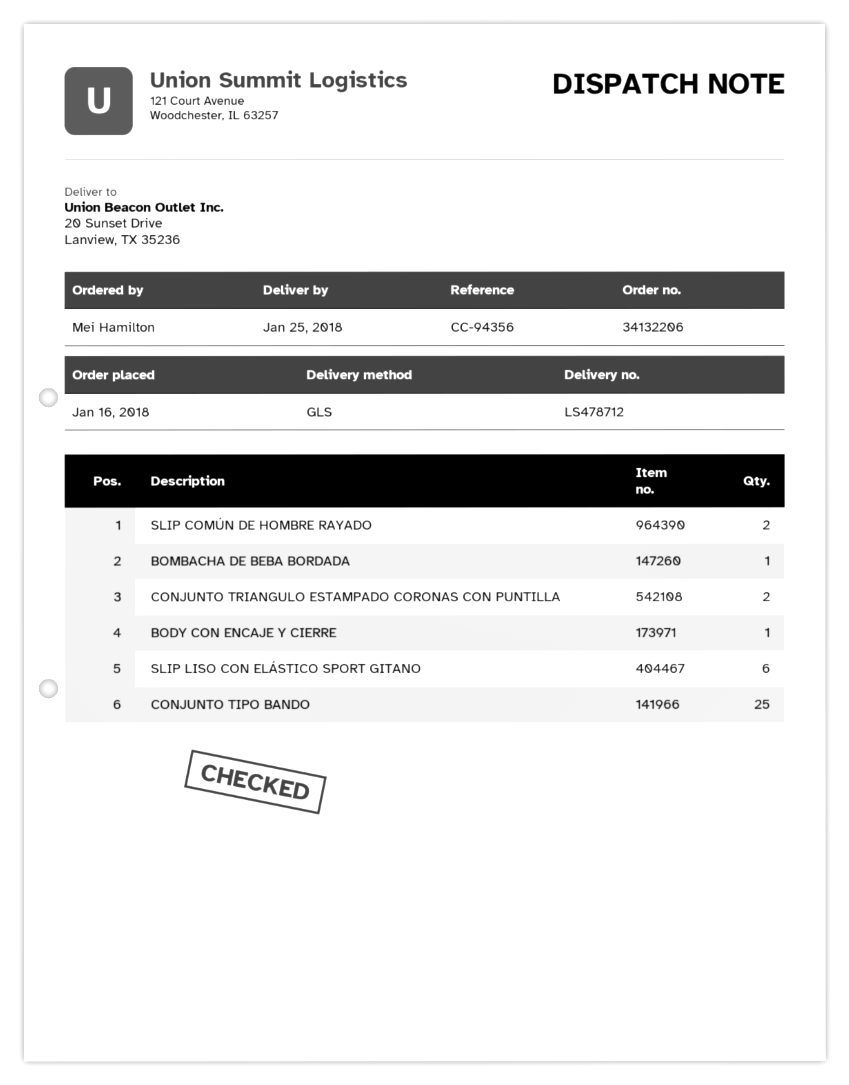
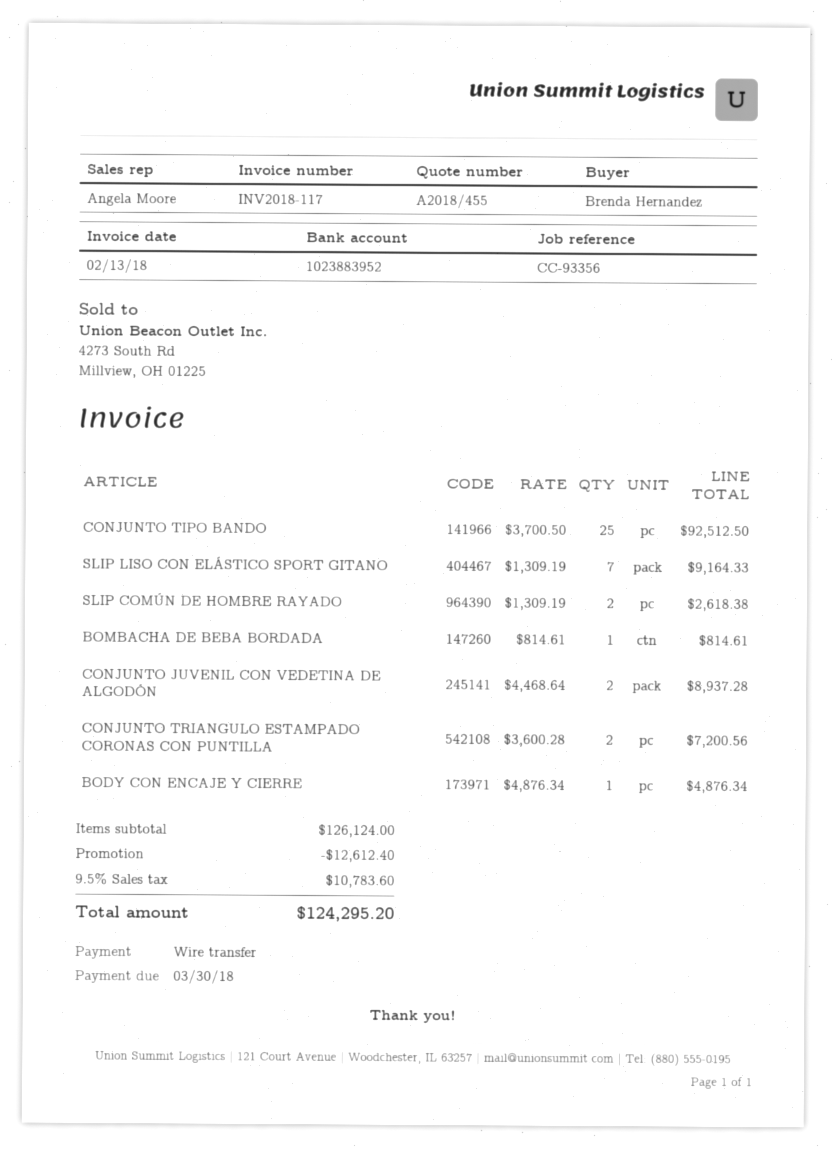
reference: CC-94356 -> CC-93356
ordered by: Mei Hamilton -> Brenda Hernandez
SLIP LISO CON ELÁSTICO SPORT GITANO: 6 -> 7
CONJUNTO JUVENIL CON VEDETINA DE ALGODÓN: none -> 2

